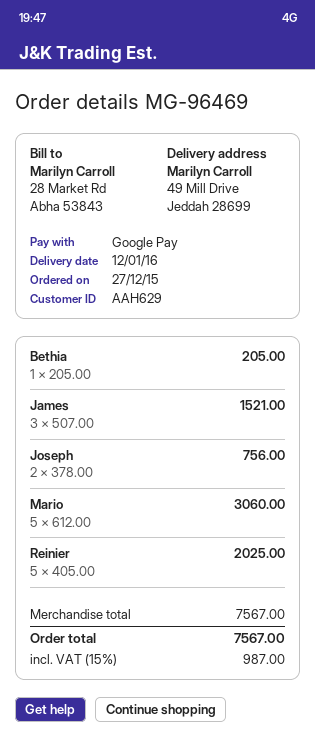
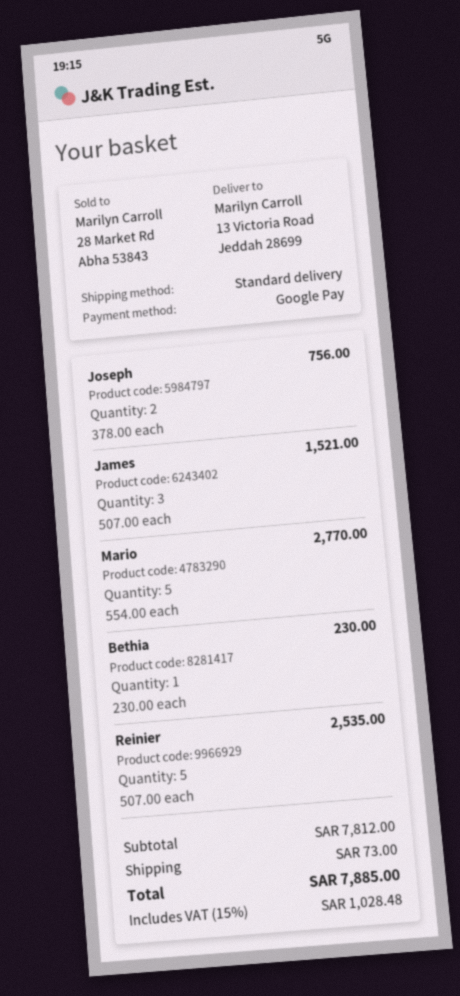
ship to: 49 Mill Drive, Jeddah 28699 -> 13 Victoria Road, Jeddah 28699
Bethia: 1 x 205.00 = 205.00 -> 1 x 230.00 = 230.00
Mario: 5 x 612.00 = 3060.00 -> 5 x 554.00 = 2770.00
Reinier: 5 x 405.00 = 2025.00 -> 5 x 507.00 = 2535.00
subtotal: 7567.00 -> 7812.00
shipping: none -> 73.00
tax: 15% = 987.00 -> 15% = 1028.48
total: 7567.00 -> 7885.00

